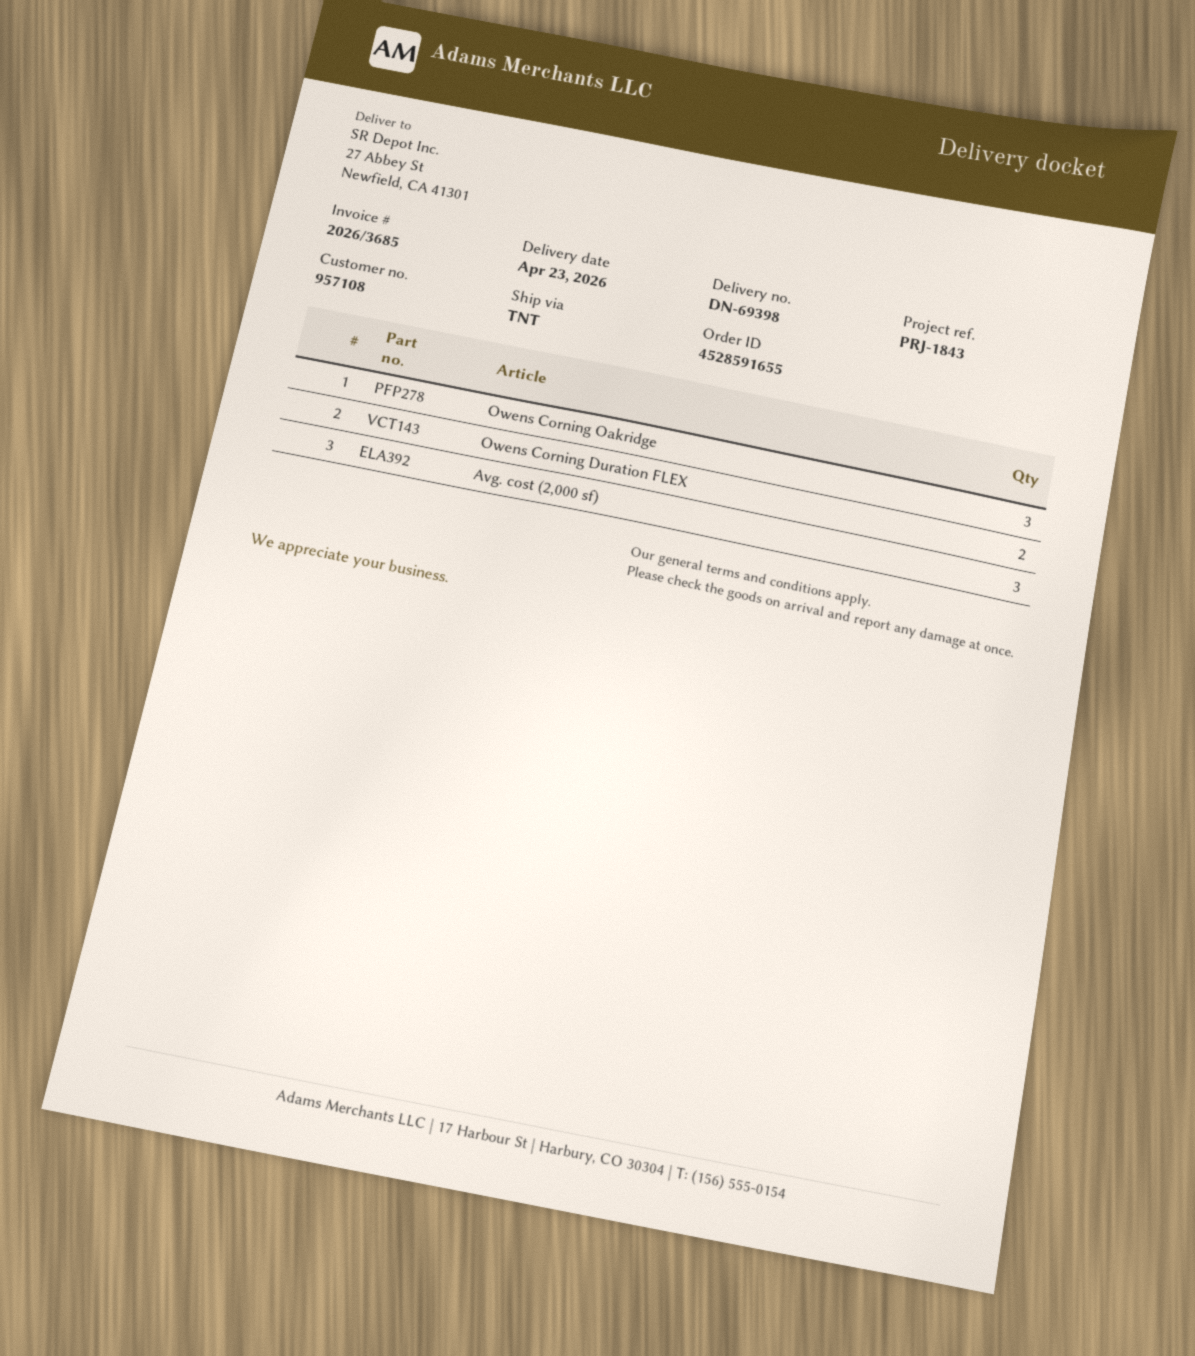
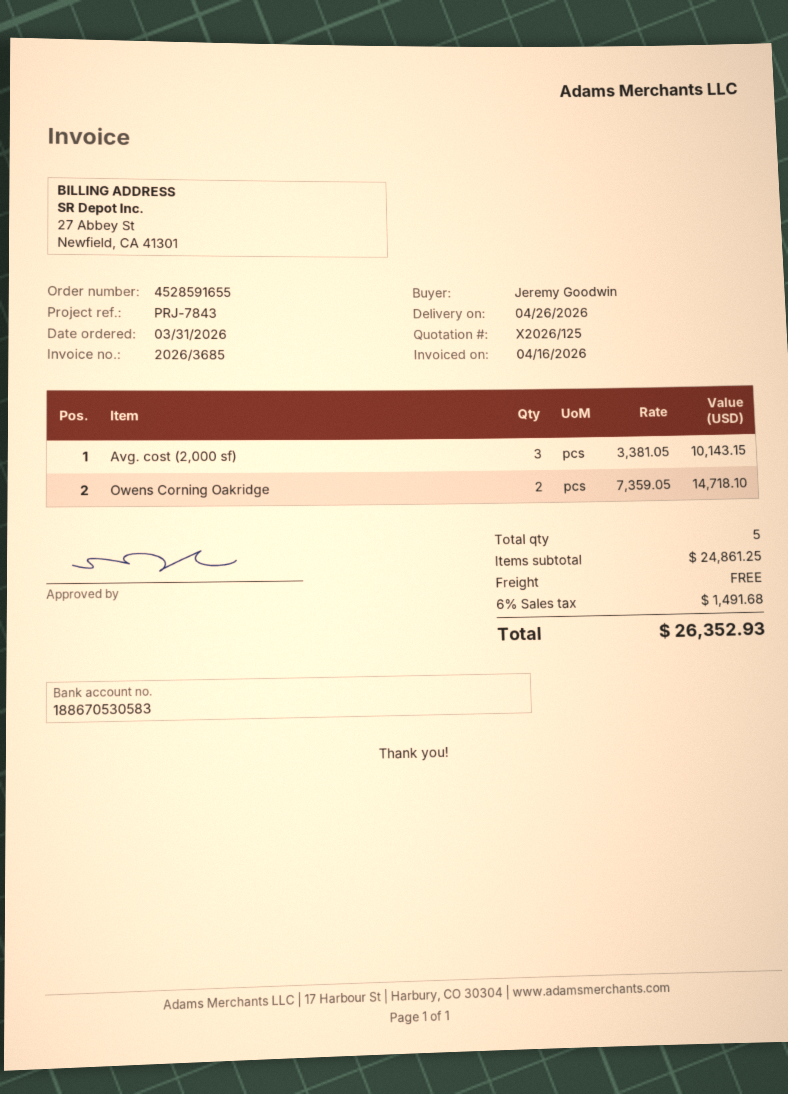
delivery date: 2026-04-23 -> 2026-04-26
reference: PRJ-1843 -> PRJ-7843
Owens Corning Oakridge: 3 -> 2
Owens Corning Duration FLEX: 2 -> none

